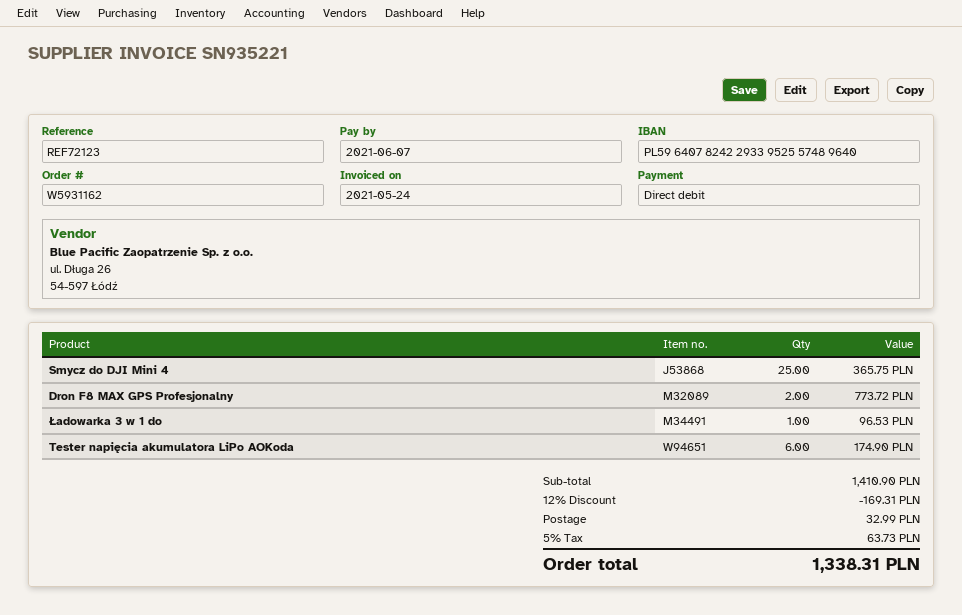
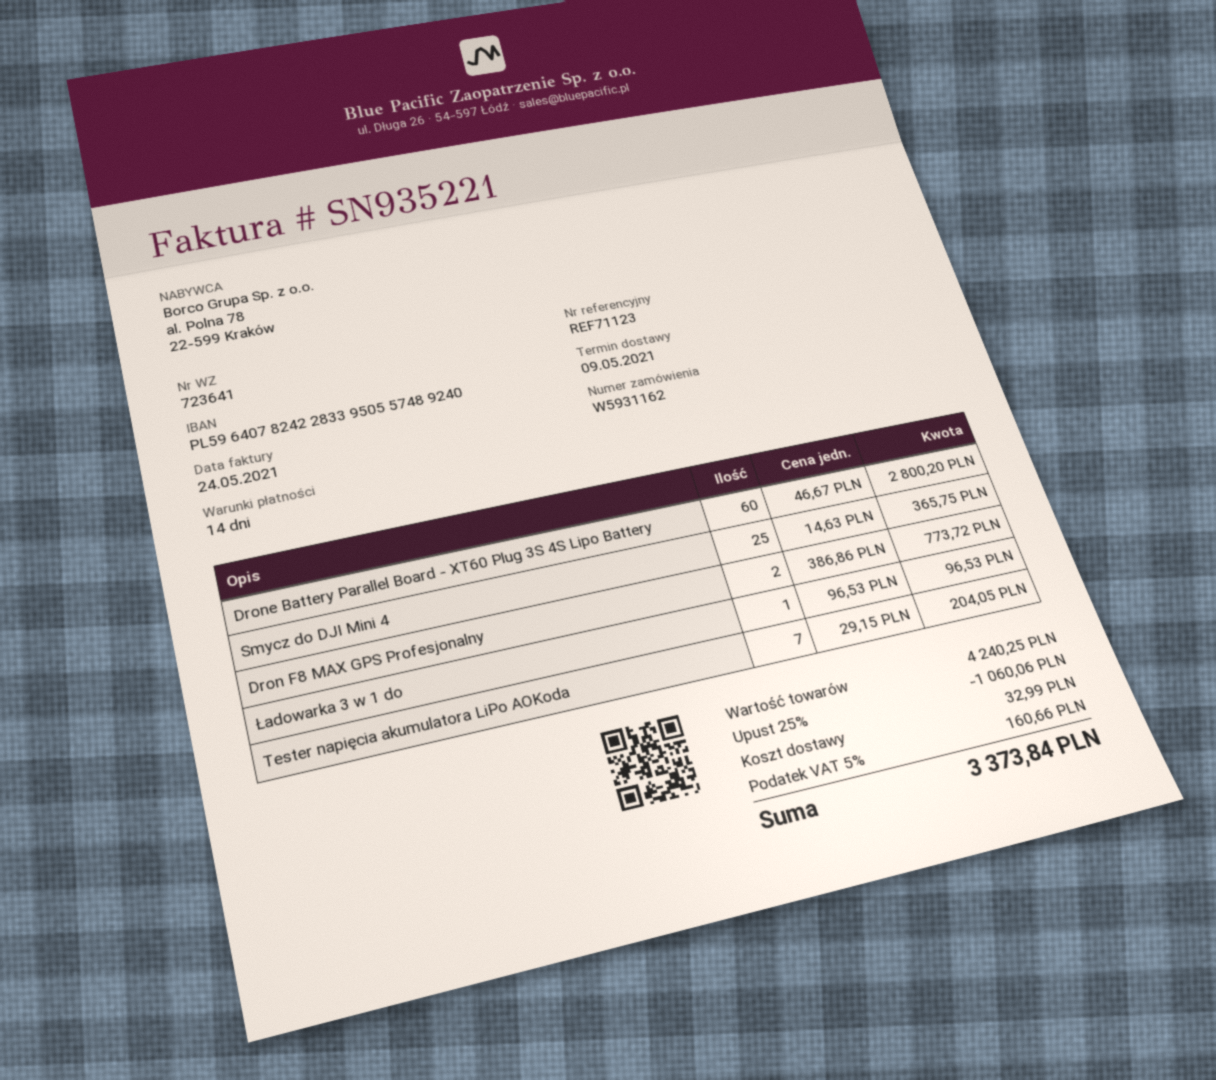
reference: REF72123 -> REF71123
bank account: PL59640782422933952557489640 -> PL59640782422833950557489240
Tester napięcia akumulatora LiPo AOKoda: 6 for 174.90 -> 7 for 204.05
Drone Battery Parallel Board - XT60 Plug 3S 4S Lipo Battery: none -> 60 for 2800.20
subtotal: 1410.90 -> 4240.25
discount: 12% = 169.31 -> 25% = 1060.06
tax: 5% = 63.73 -> 5% = 160.66
total: 1338.31 -> 3373.84

